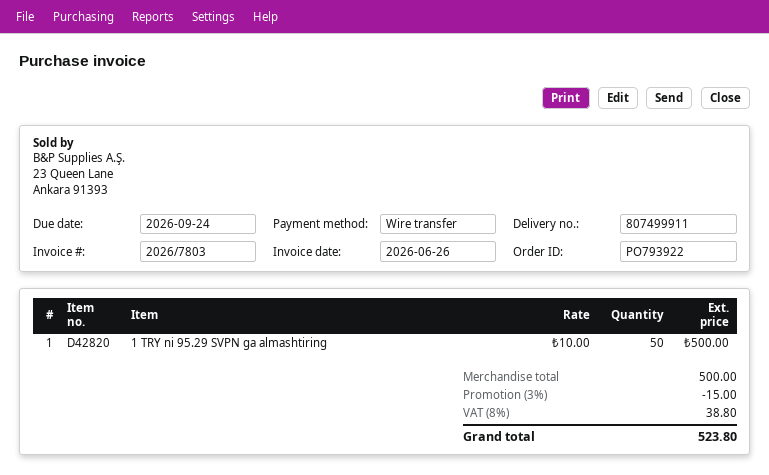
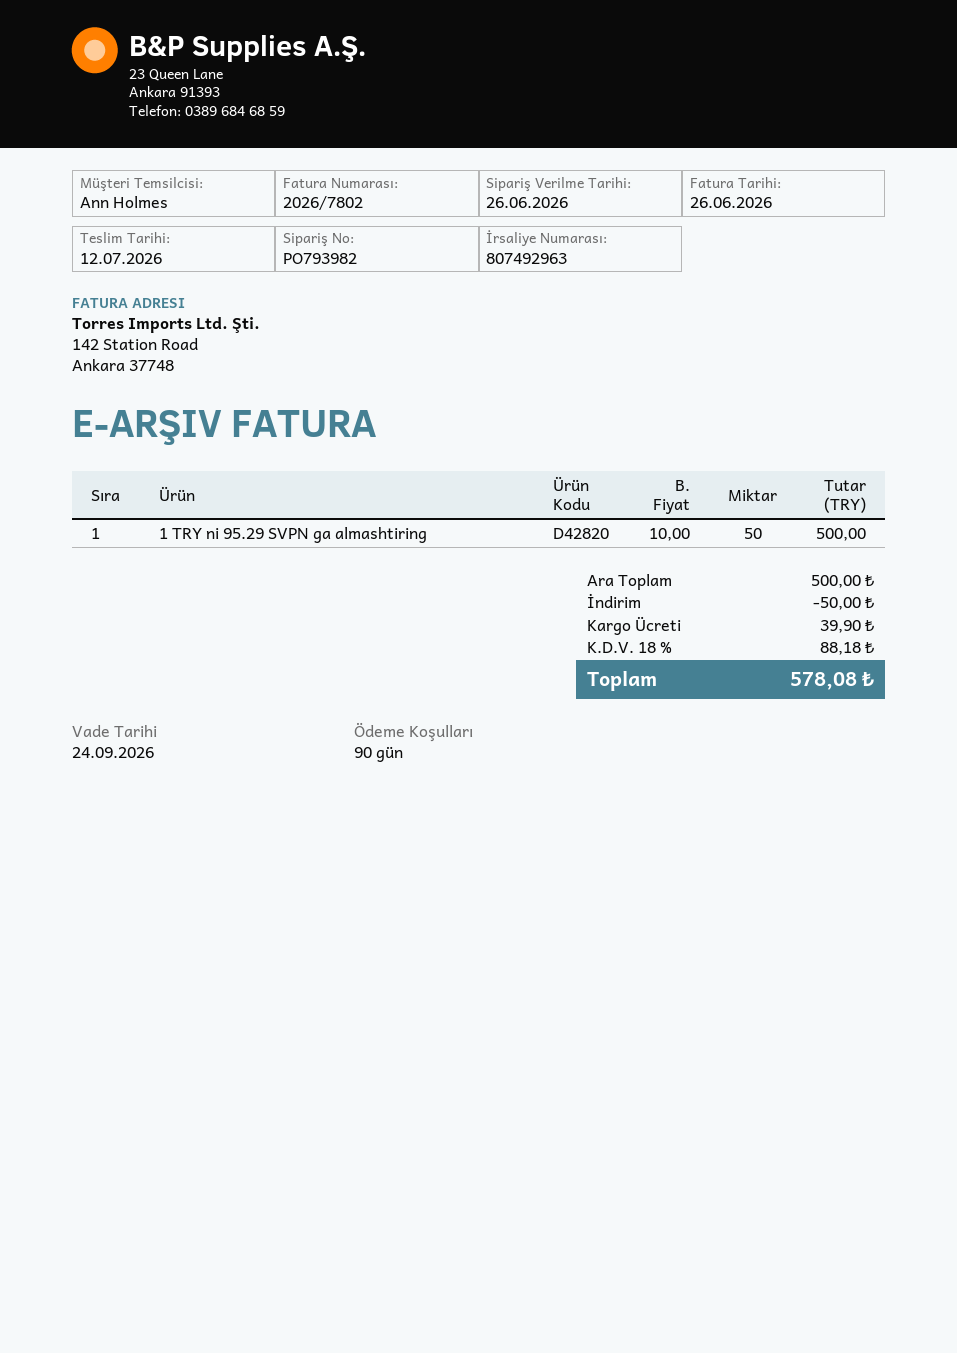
order number: PO793922 -> PO793982
delivery note number: 807499911 -> 807492963
invoice number: 2026/7803 -> 2026/7802
discount: 15.00 -> 50.00
shipping: none -> 39.90
tax: 8% = 38.80 -> 18% = 88.18
total: 523.80 -> 578.08

